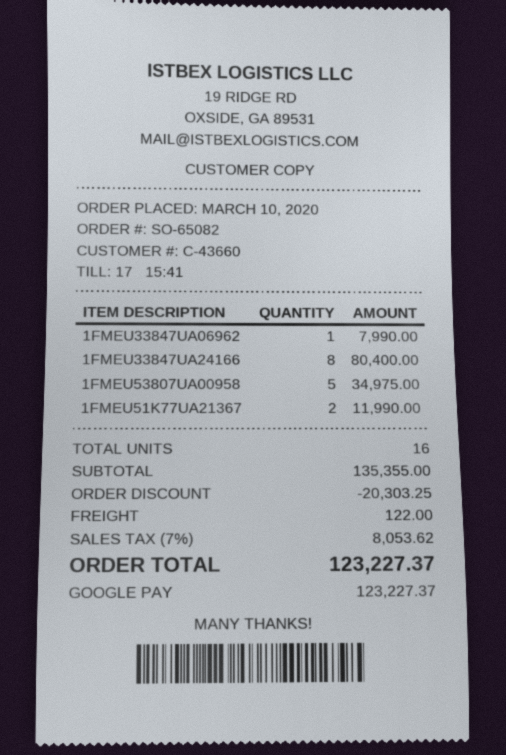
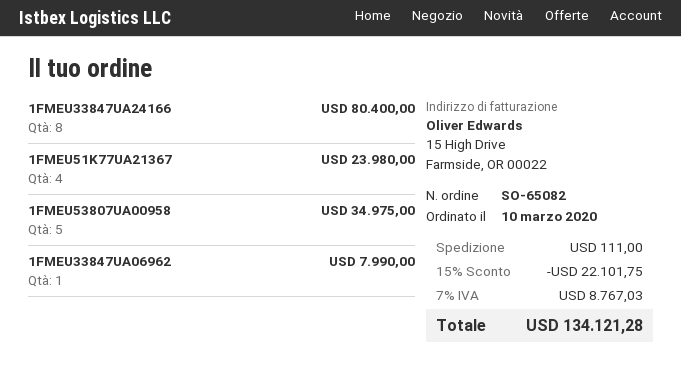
1FMEU51K77UA21367: 2 for 11990.00 -> 4 for 23980.00
discount: 20303.25 -> 22101.75
shipping: 122.00 -> 111.00
tax: 7% = 8053.62 -> 7% = 8767.03
total: 123227.37 -> 134121.28

